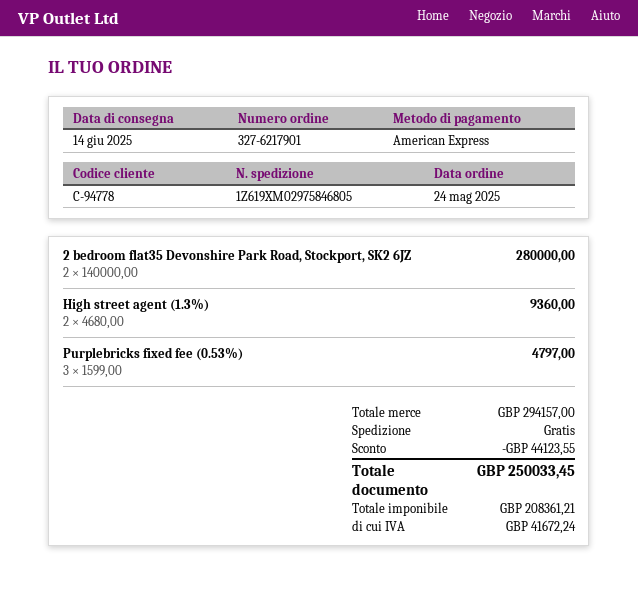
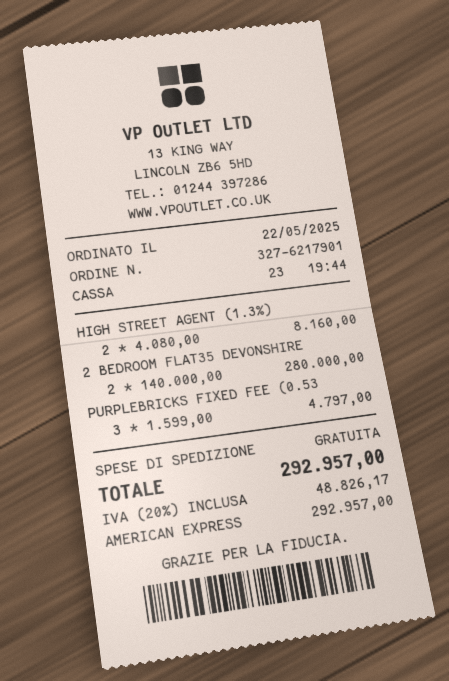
order date: 2025-05-24 -> 2025-05-22
High street agent (1.3%): 2 x 4680.00 = 9360.00 -> 2 x 4080.00 = 8160.00
discount: 44123.55 -> none
tax: 41672.24 -> 48826.17
total: 250033.45 -> 292957.00

